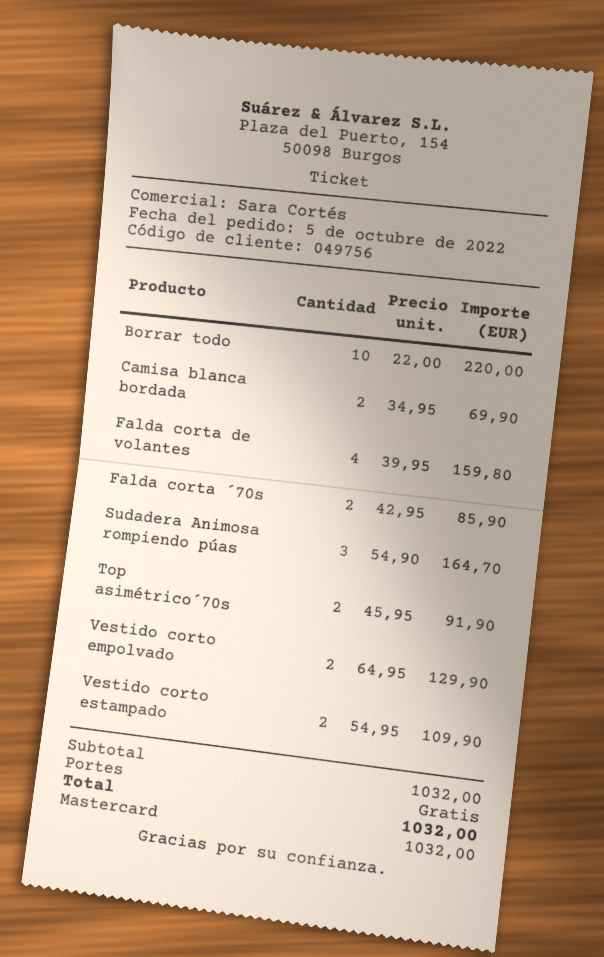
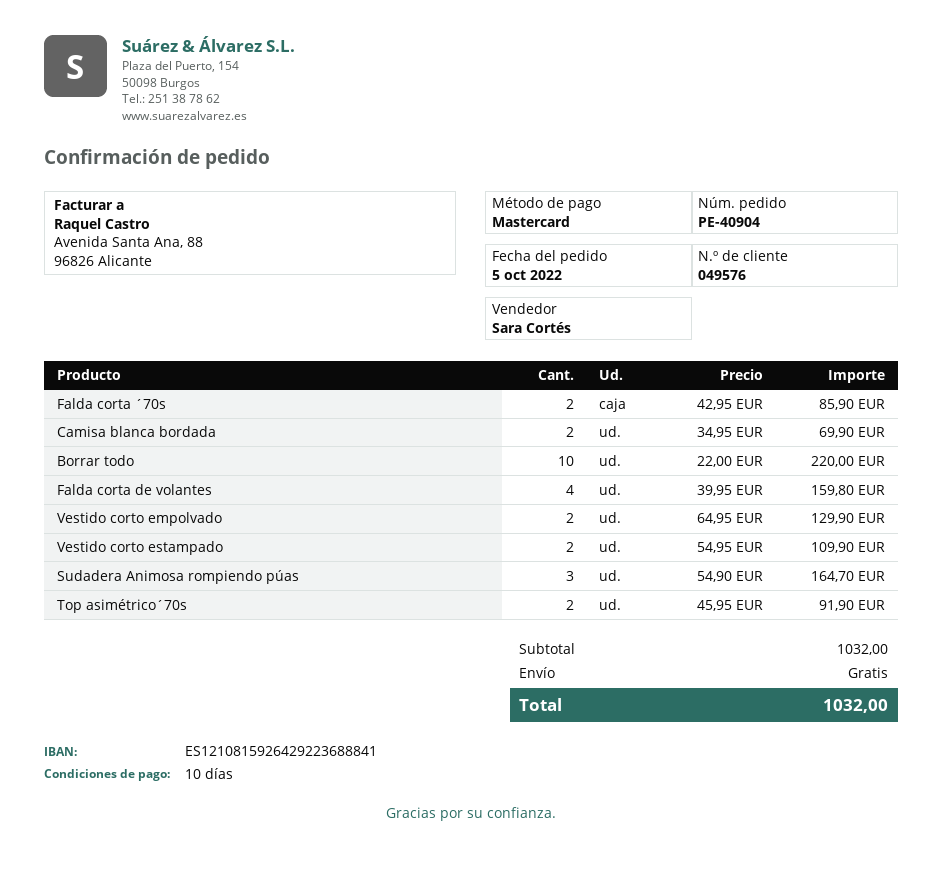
customer number: 049756 -> 049576

